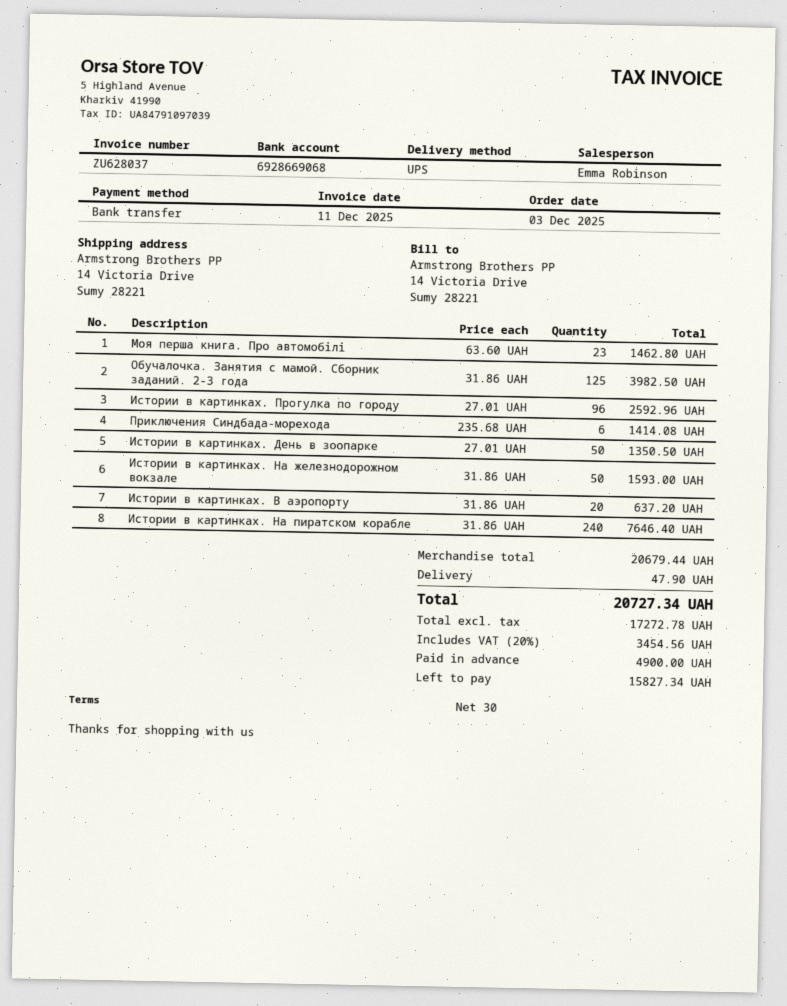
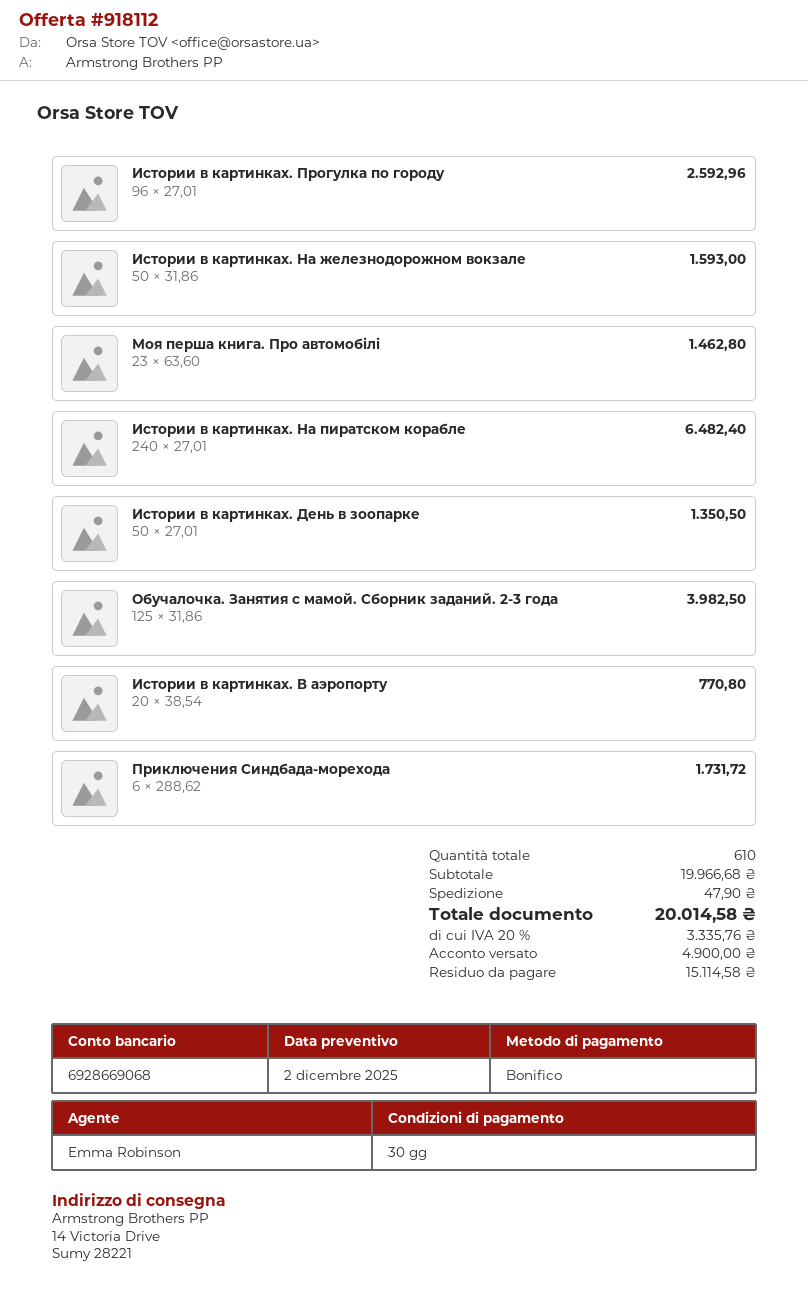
Приключения Синдбада-морехода: 6 x 235.68 = 1414.08 -> 6 x 288.62 = 1731.72
Истории в картинках. В аэропорту: 20 x 31.86 = 637.20 -> 20 x 38.54 = 770.80
Истории в картинках. На пиратском корабле: 240 x 31.86 = 7646.40 -> 240 x 27.01 = 6482.40
subtotal: 20679.44 -> 19966.68
tax: 20% = 3454.56 -> 20% = 3335.76
total: 20727.34 -> 20014.58
balance: 15827.34 -> 15114.58

